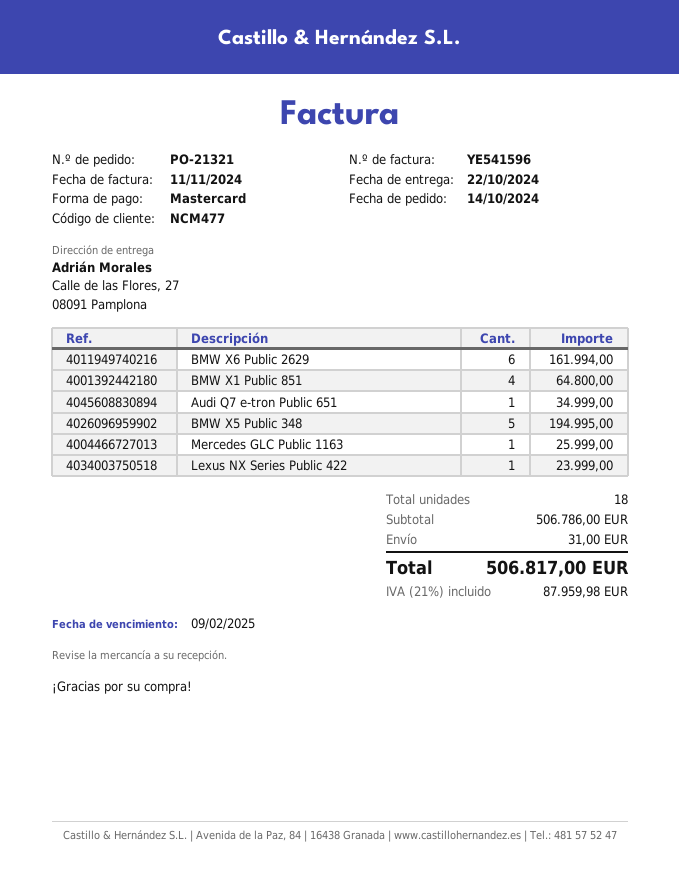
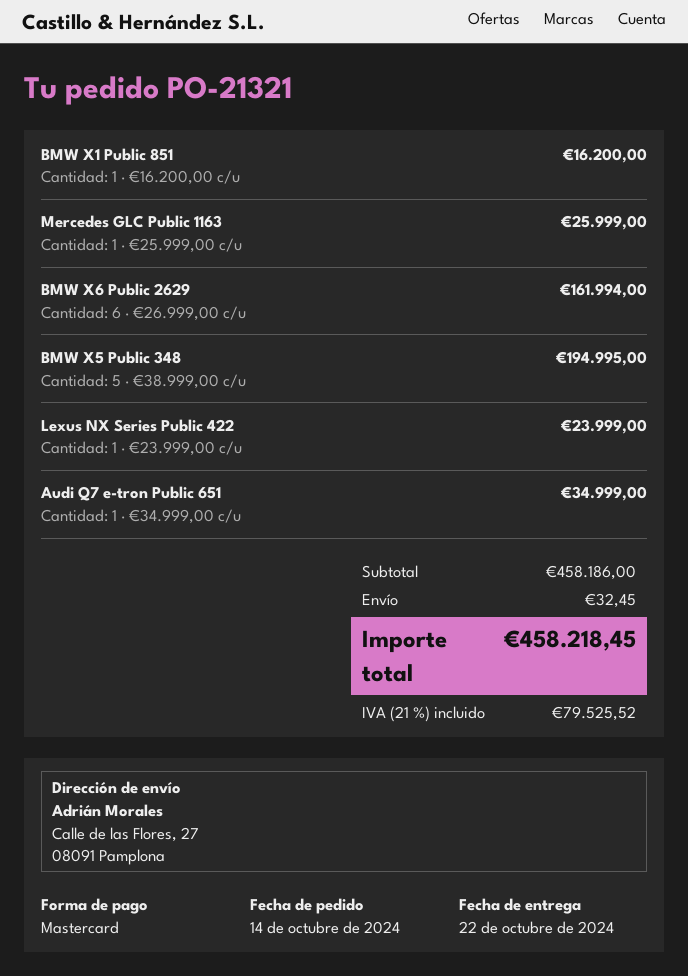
BMW X1 Public 851: 4 for 64800.00 -> 1 for 16200.00
subtotal: 506786.00 -> 458186.00
shipping: 31.00 -> 32.45
tax: 21% = 87959.98 -> 21% = 79525.52
total: 506817.00 -> 458218.45

